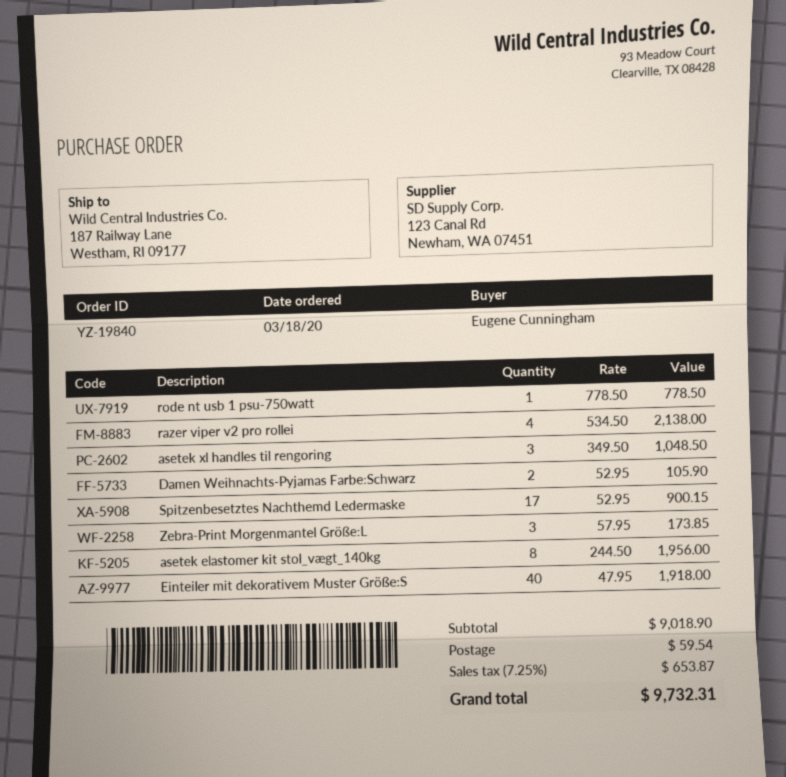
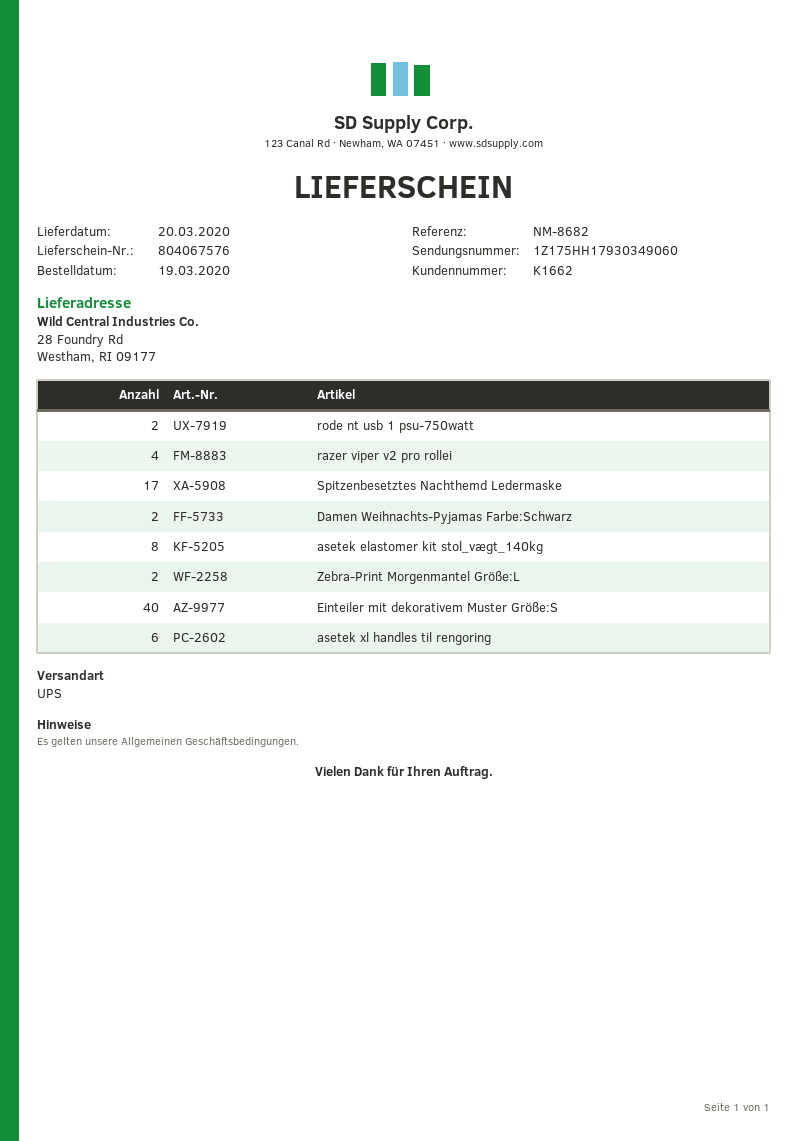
order date: 2020-03-18 -> 2020-03-19
ship to: 187 Railway Lane, Westham, RI 09177 -> 28 Foundry Rd, Westham, RI 09177
rode nt usb 1 psu-750watt: 1 -> 2
asetek xl handles til rengoring: 3 -> 6
Zebra-Print Morgenmantel Größe:L: 3 -> 2

